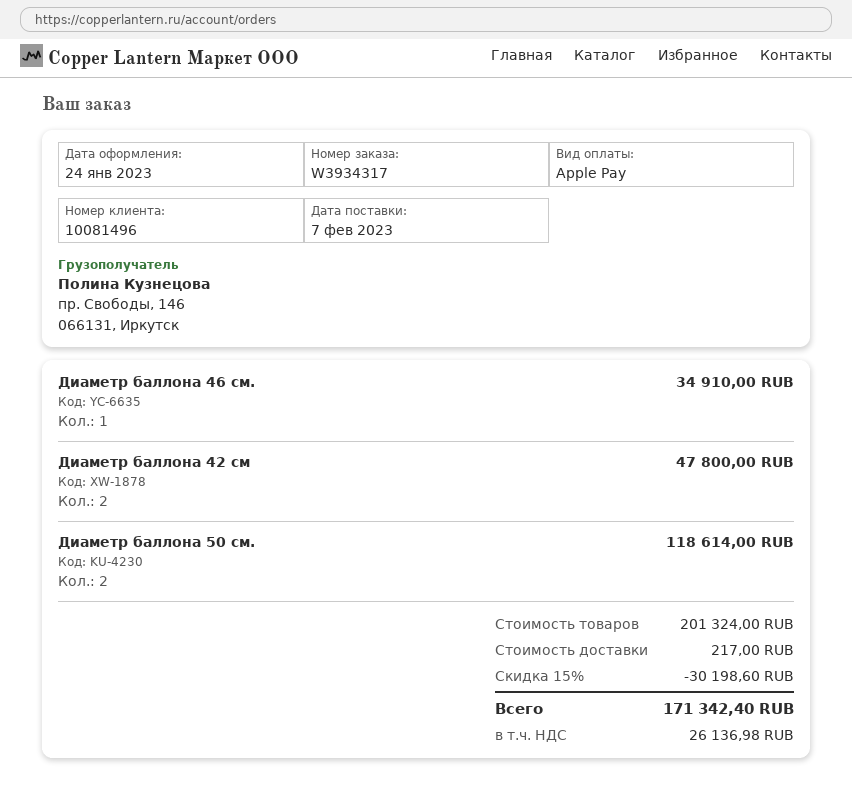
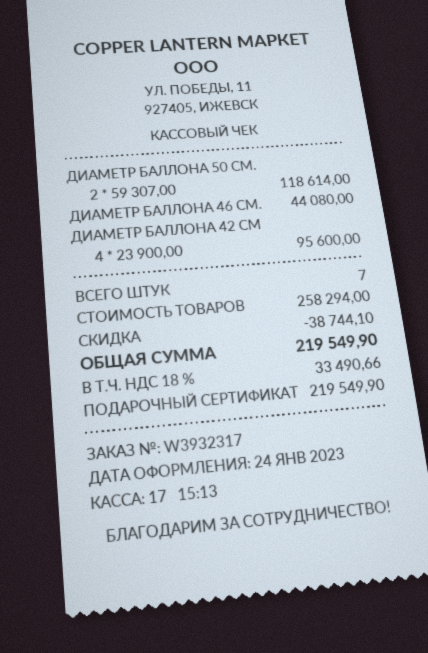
order number: W3934317 -> W3932317
payment method: Apple Pay -> gift card
Диаметр баллона 46 см.: 1 for 34910.00 -> 1 for 44080.00
Диаметр баллона 42 см: 2 for 47800.00 -> 4 for 95600.00
subtotal: 201324.00 -> 258294.00
discount: 30198.60 -> 38744.10
shipping: 217.00 -> none
tax: 26136.98 -> 33490.66
total: 171342.40 -> 219549.90

